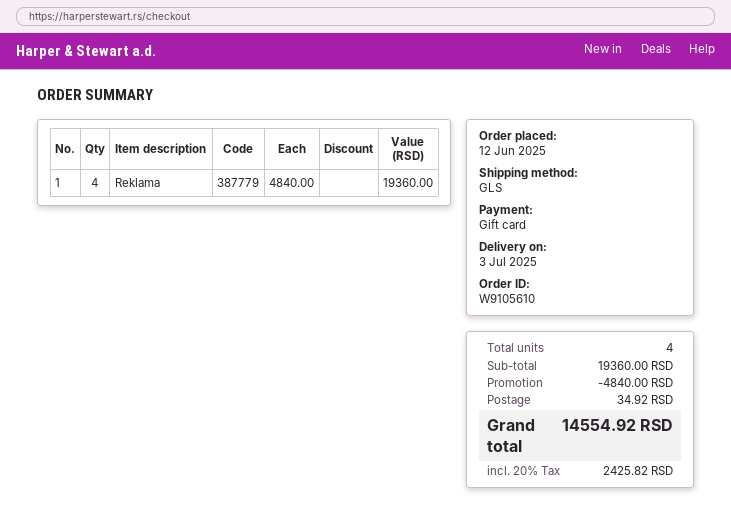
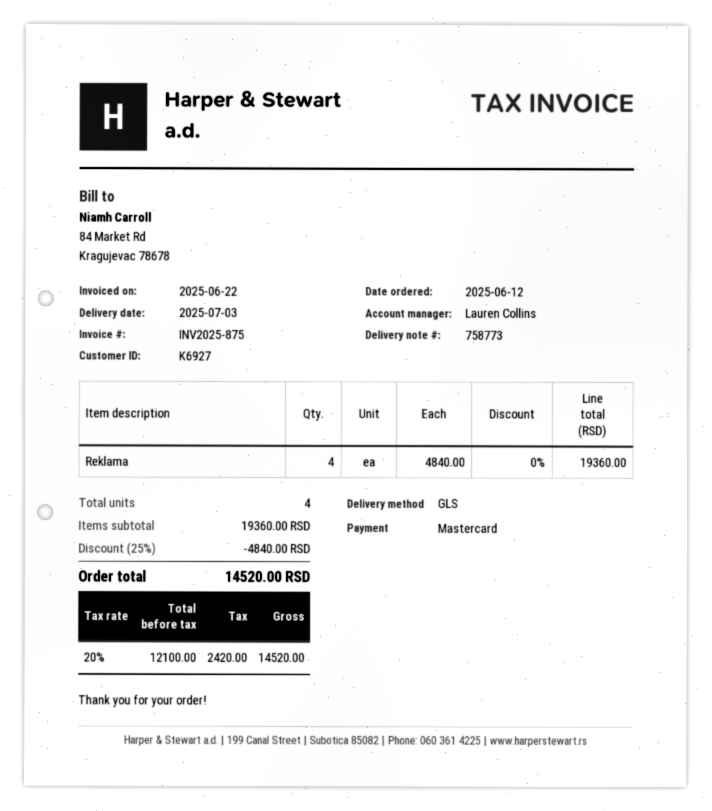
payment method: gift card -> Mastercard
shipping: 34.92 -> none
tax: 20% = 2425.82 -> 20% = 2420.00
total: 14554.92 -> 14520.00

